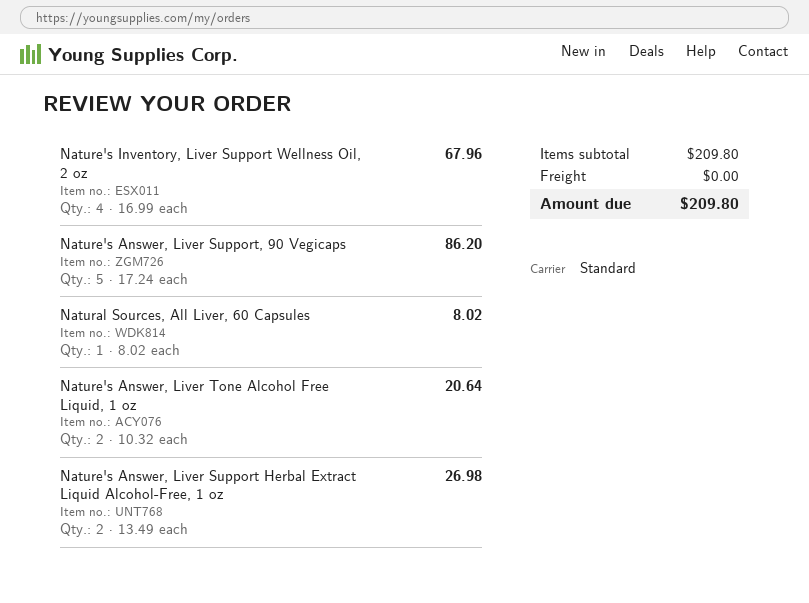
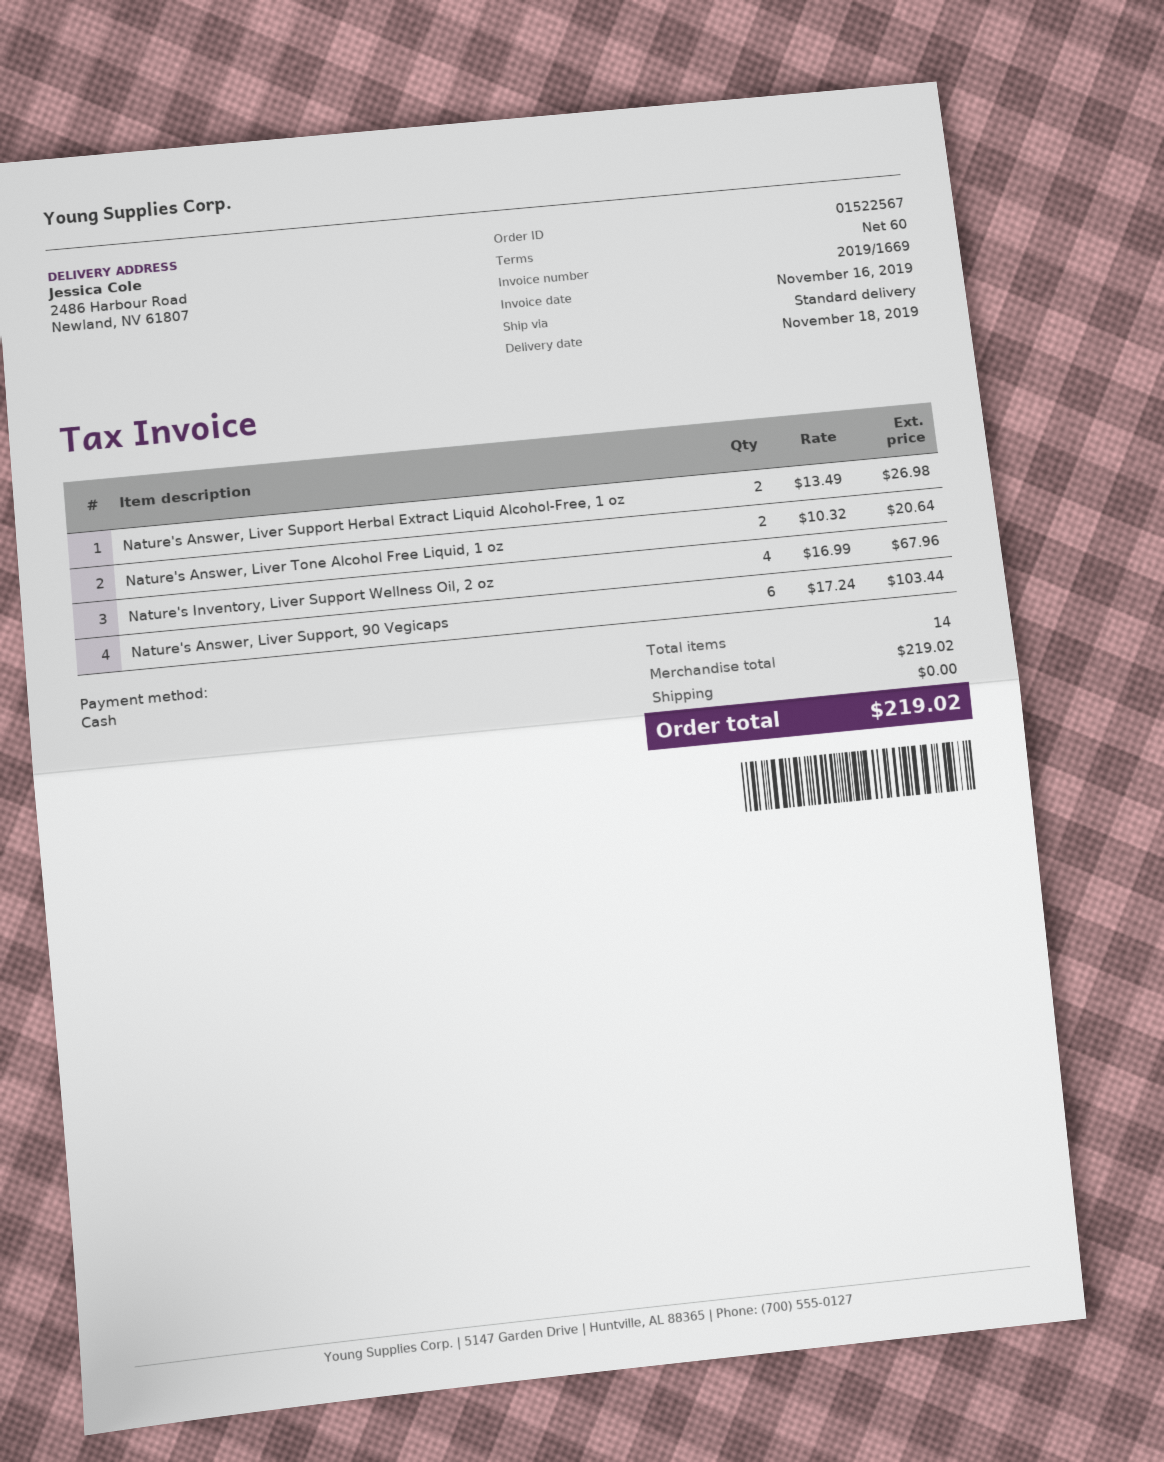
Nature's Answer, Liver Support, 90 Vegicaps: 5 x 17.24 = 86.20 -> 6 x 17.24 = 103.44
Natural Sources, All Liver, 60 Capsules: 1 x 8.02 = 8.02 -> none
subtotal: 209.80 -> 219.02
total: 209.80 -> 219.02

